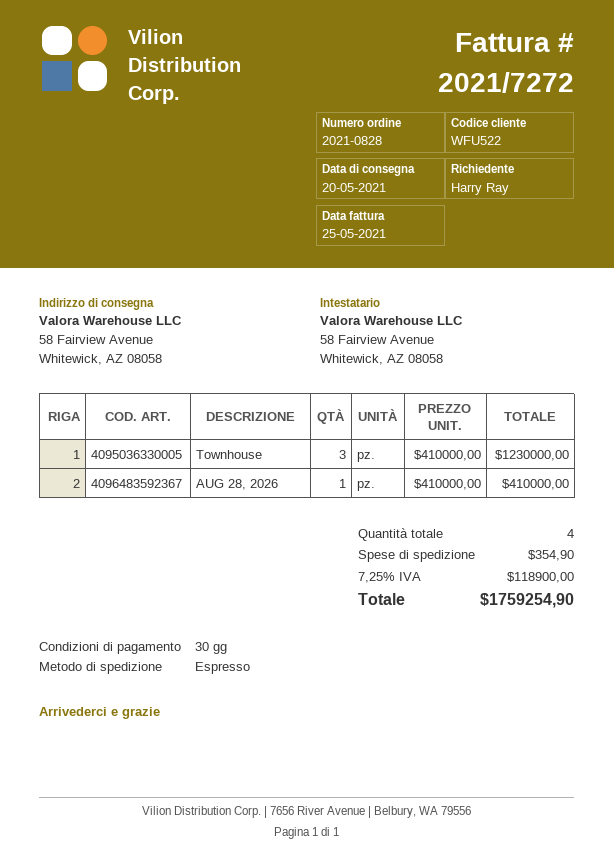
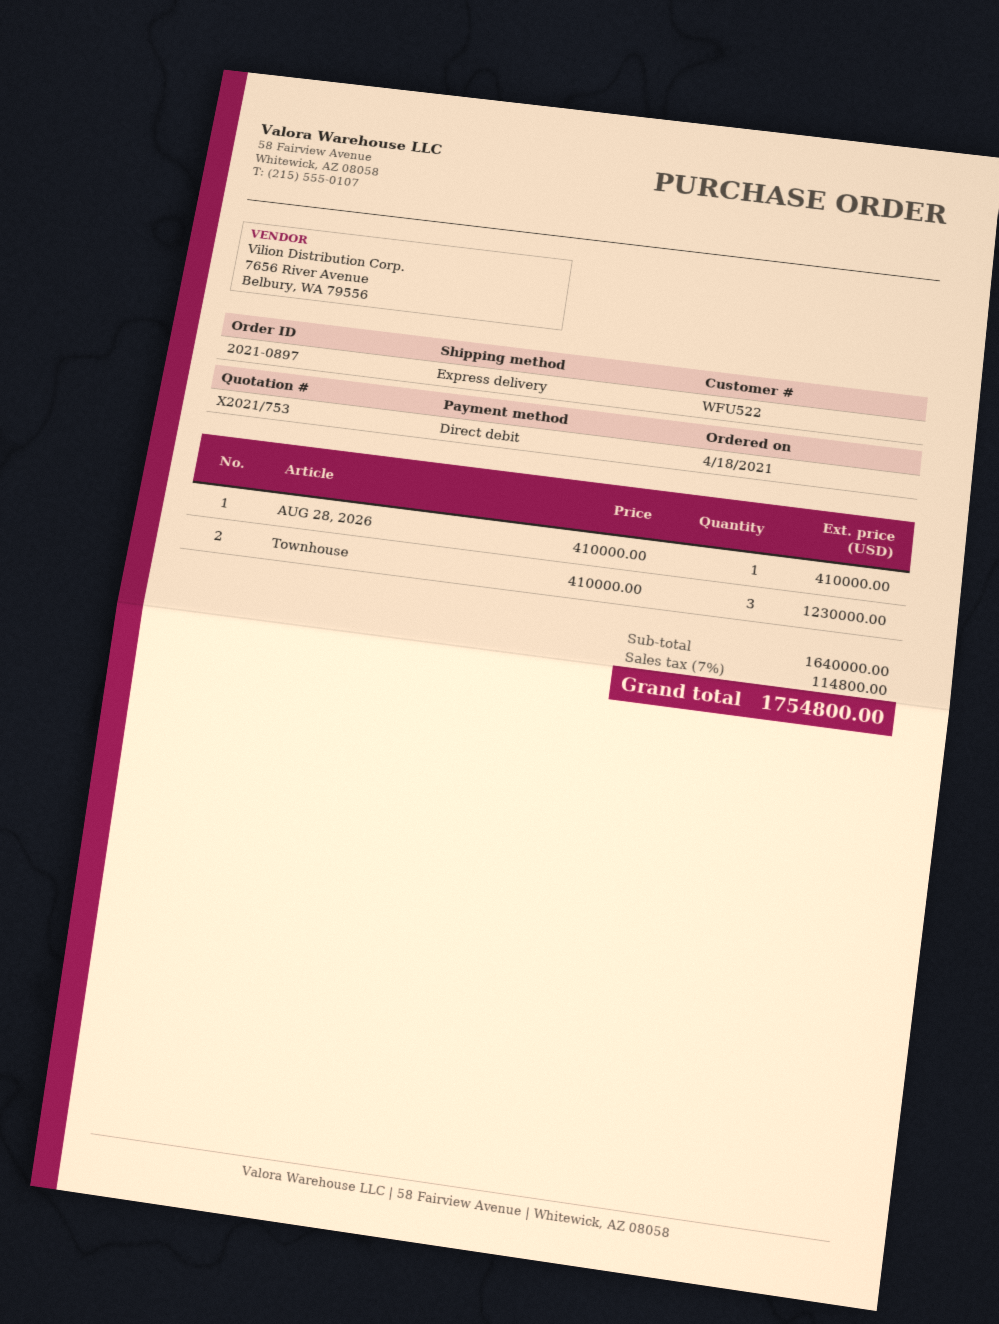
order number: 2021-0828 -> 2021-0897
shipping: 354.90 -> none
tax: 7.25% = 118900.00 -> 7% = 114800.00
total: 1759254.90 -> 1754800.00

